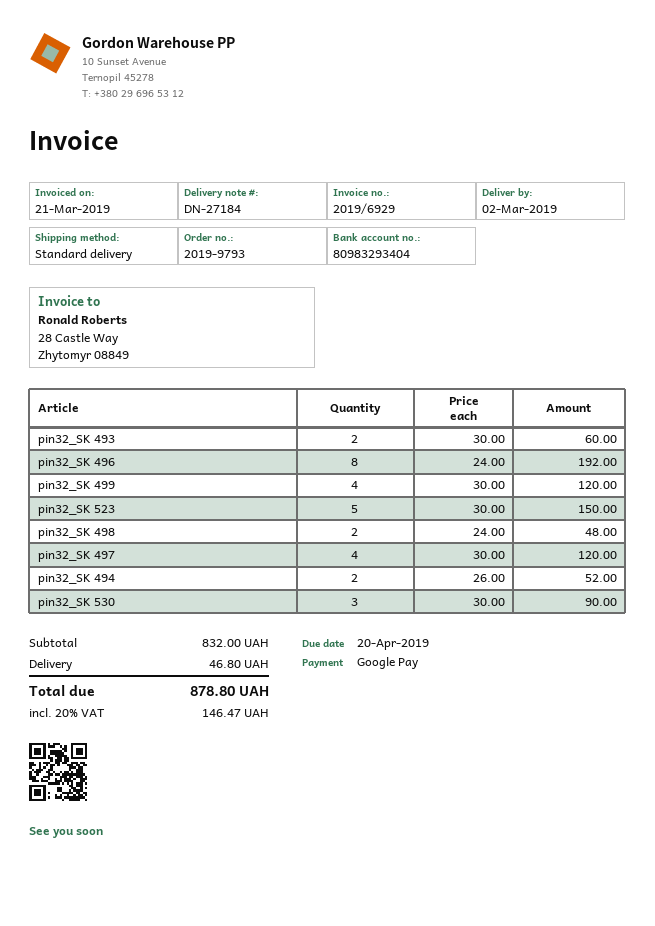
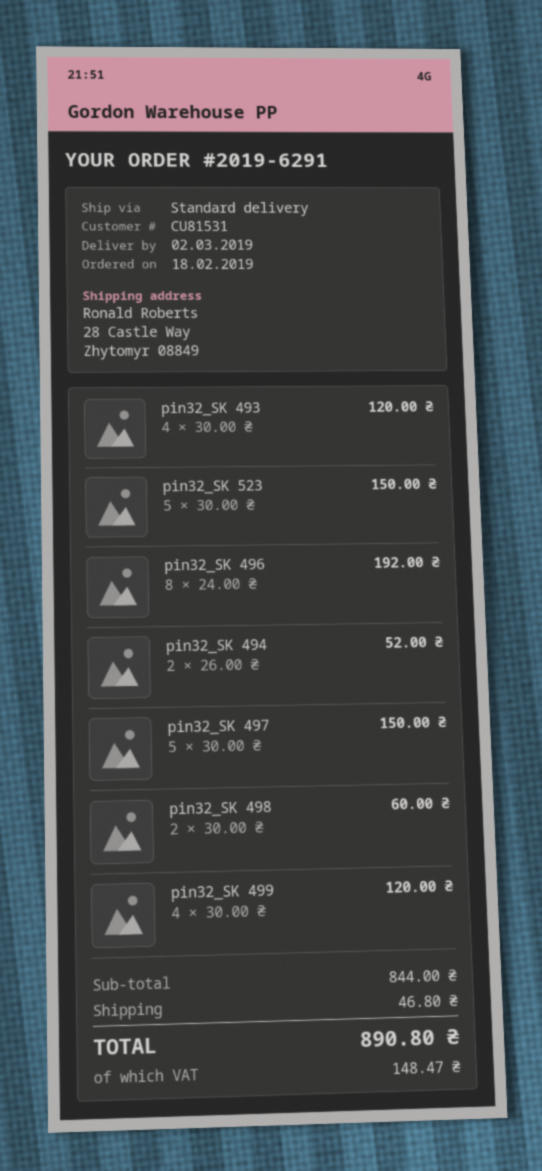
order number: 2019-9793 -> 2019-6291
pin32_SK 493: 2 x 30.00 = 60.00 -> 4 x 30.00 = 120.00
pin32_SK 498: 2 x 24.00 = 48.00 -> 2 x 30.00 = 60.00
pin32_SK 497: 4 x 30.00 = 120.00 -> 5 x 30.00 = 150.00
pin32_SK 530: 3 x 30.00 = 90.00 -> none
subtotal: 832.00 -> 844.00
tax: 146.47 -> 148.47
total: 878.80 -> 890.80

